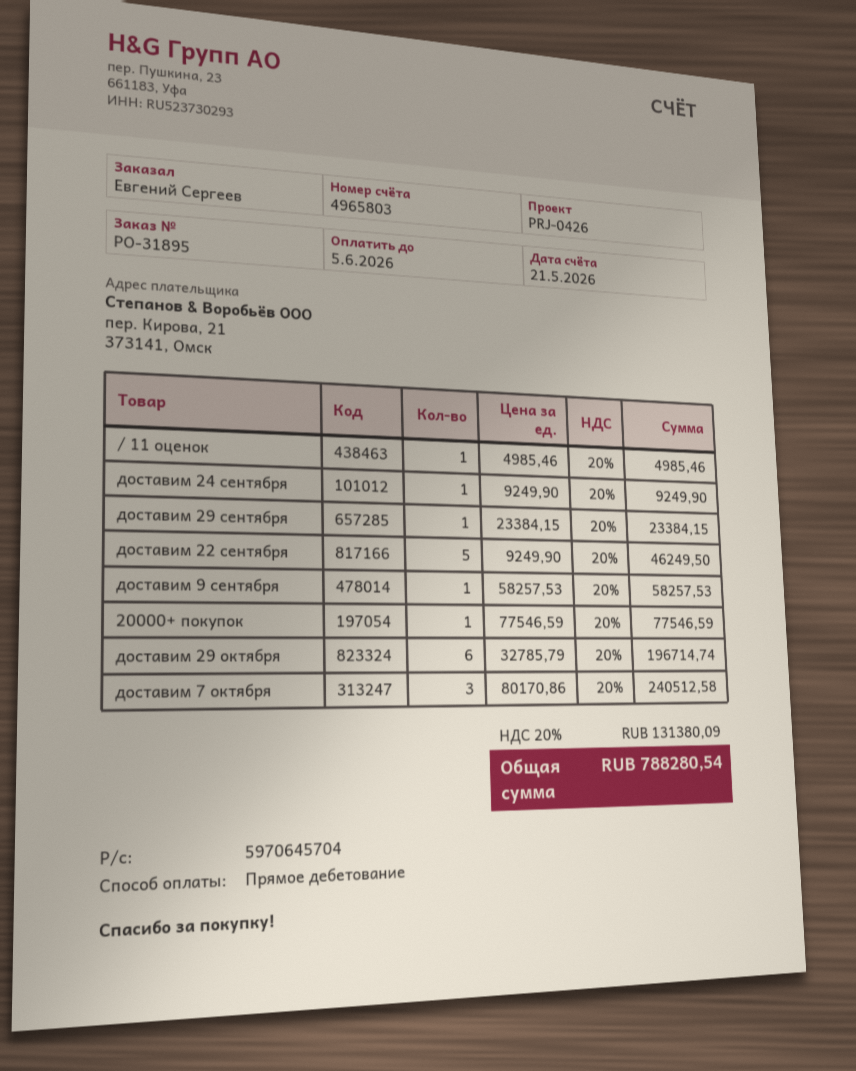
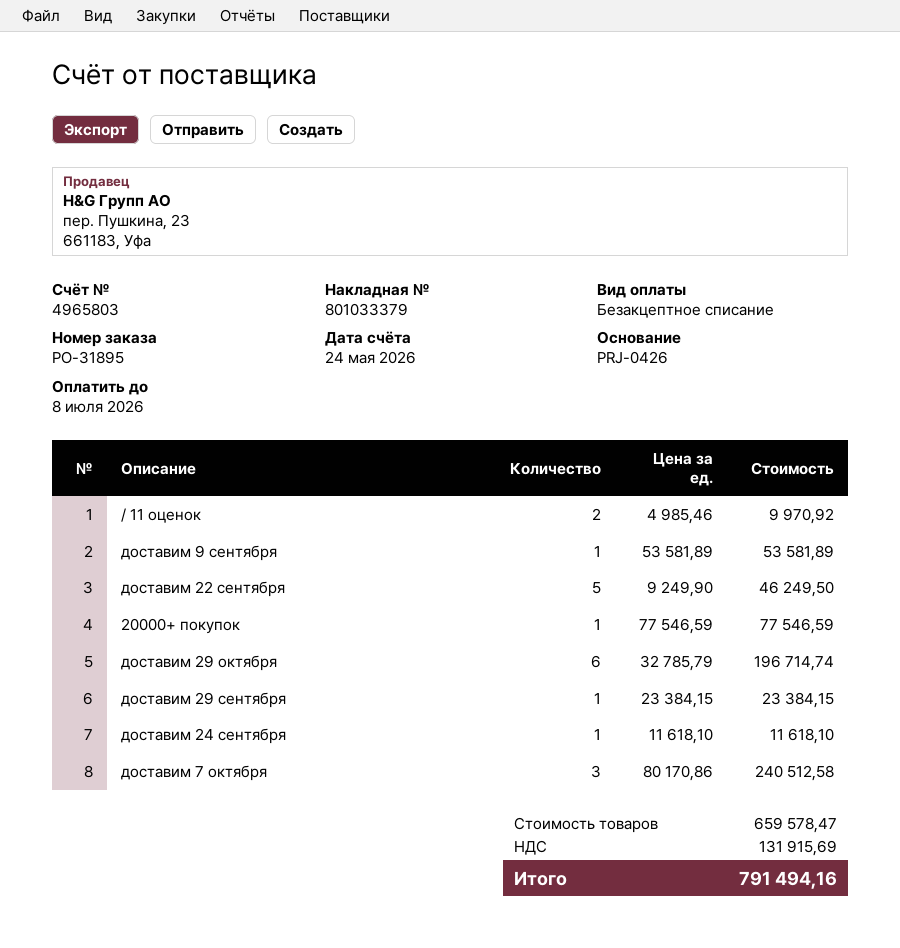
invoice date: 2026-05-21 -> 2026-05-24
due date: 2026-06-05 -> 2026-07-08
/ 11 оценок: 1 x 4985.46 = 4985.46 -> 2 x 4985.46 = 9970.92
доставим 24 сентября: 1 x 9249.90 = 9249.90 -> 1 x 11618.10 = 11618.10
доставим 9 сентября: 1 x 58257.53 = 58257.53 -> 1 x 53581.89 = 53581.89
tax: 131380.09 -> 131915.69
total: 788280.54 -> 791494.16

